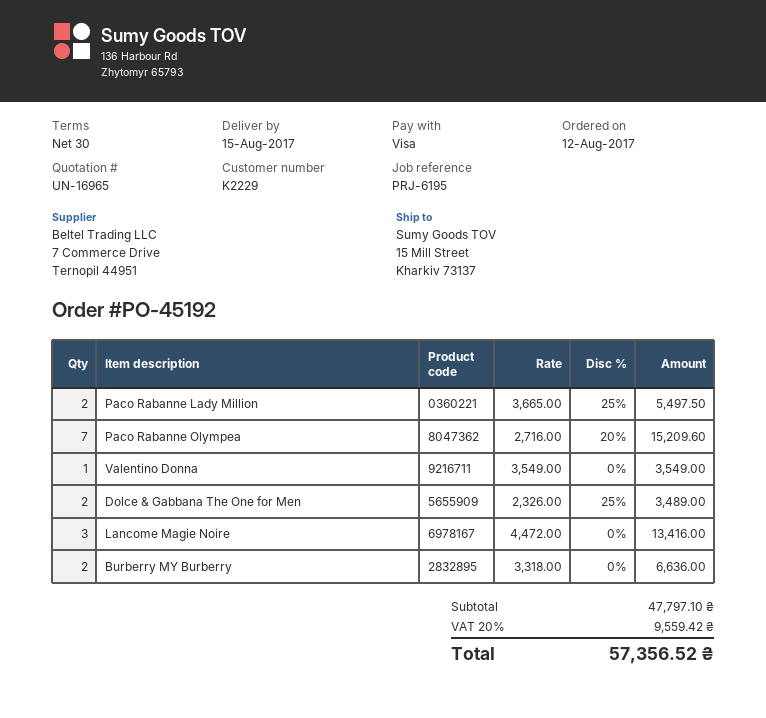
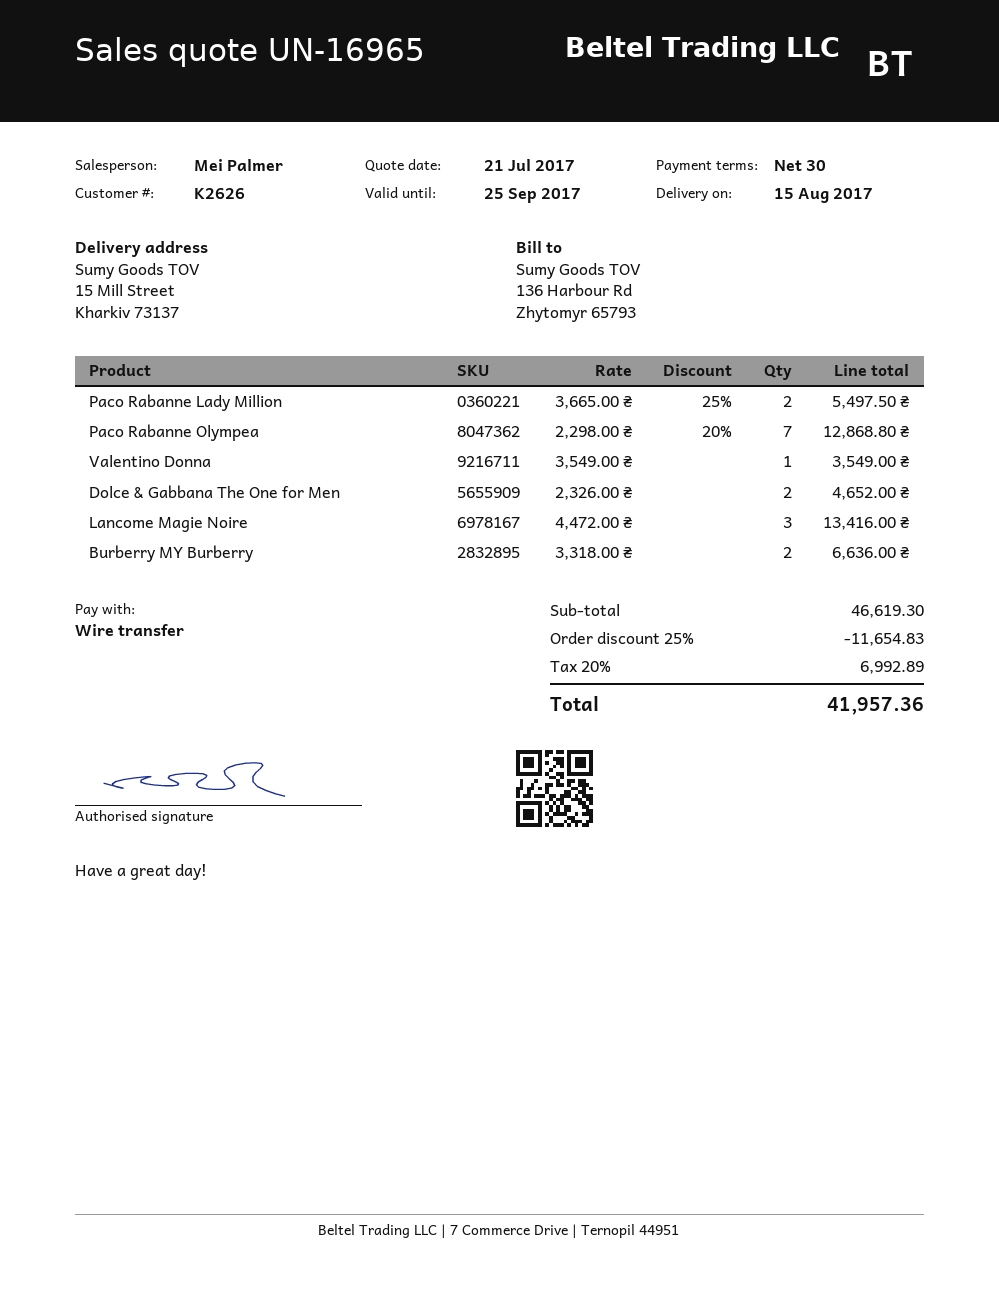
customer number: K2229 -> K2626
payment method: Visa -> bank transfer
Paco Rabanne Olympea: 7 x 2716.00 - 20% = 15209.60 -> 7 x 2298.00 - 20% = 12868.80
Dolce & Gabbana The One for Men: 2 x 2326.00 - 25% = 3489.00 -> 2 x 2326.00 = 4652.00
subtotal: 47797.10 -> 46619.30
discount: none -> 25% = 11654.83
tax: 20% = 9559.42 -> 20% = 6992.89
total: 57356.52 -> 41957.36

